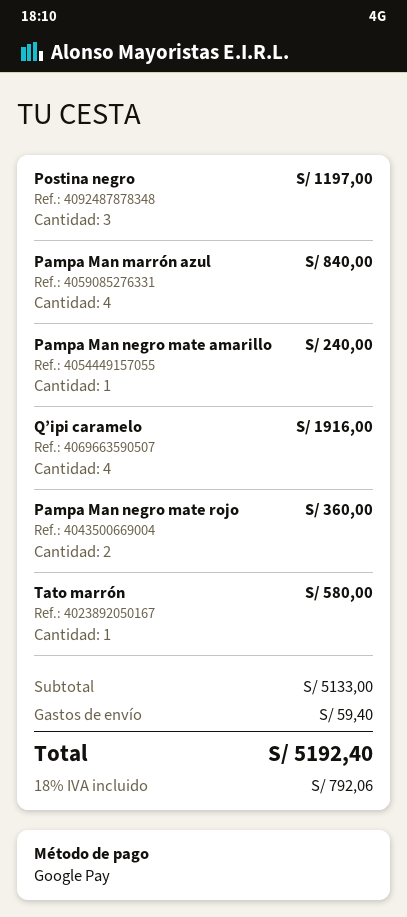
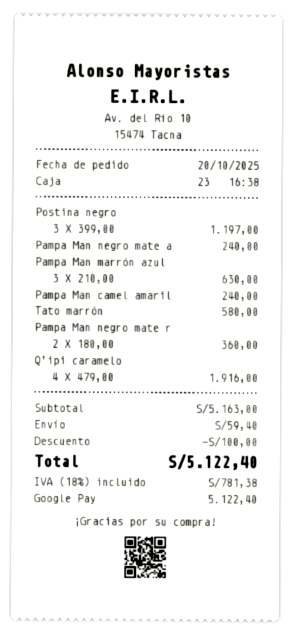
Pampa Man marrón azul: 4 for 840.00 -> 3 for 630.00
Pampa Man camel amaril: none -> 1 for 240.00
subtotal: 5133.00 -> 5163.00
discount: none -> 100.00
tax: 18% = 792.06 -> 18% = 781.38
total: 5192.40 -> 5122.40

